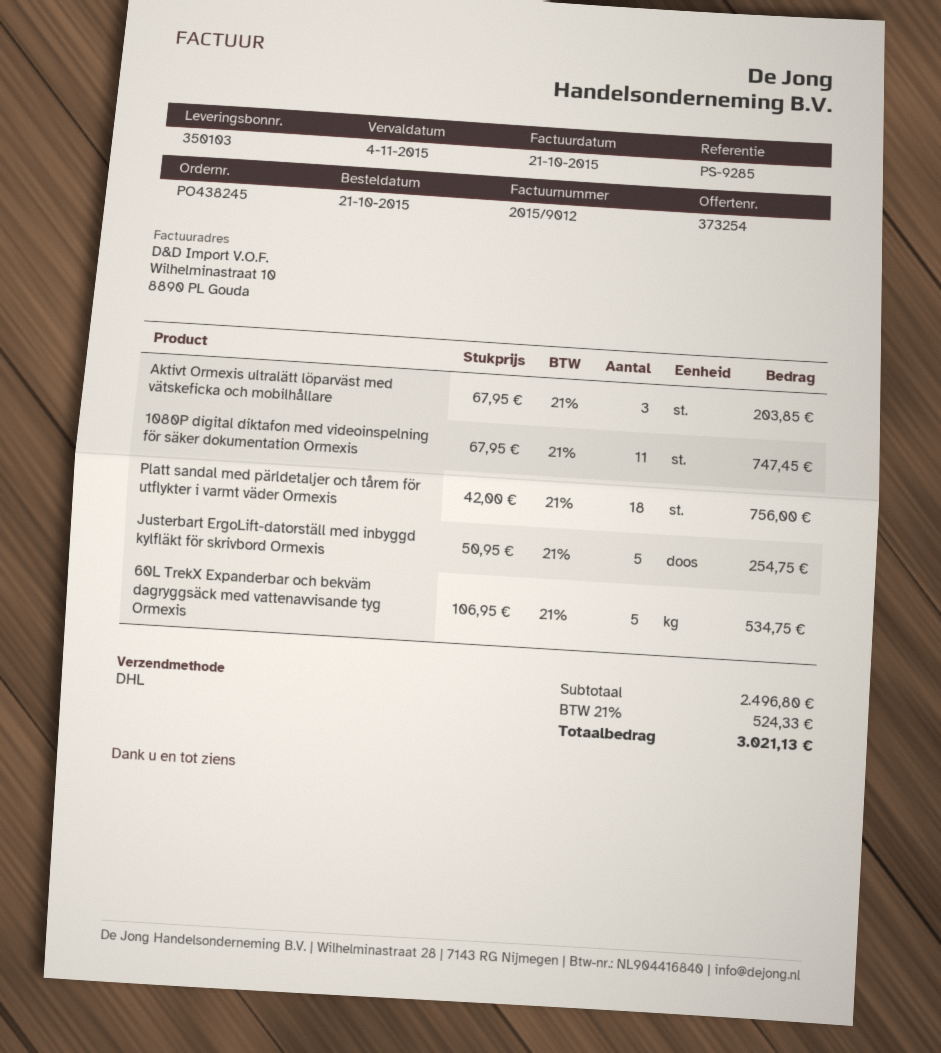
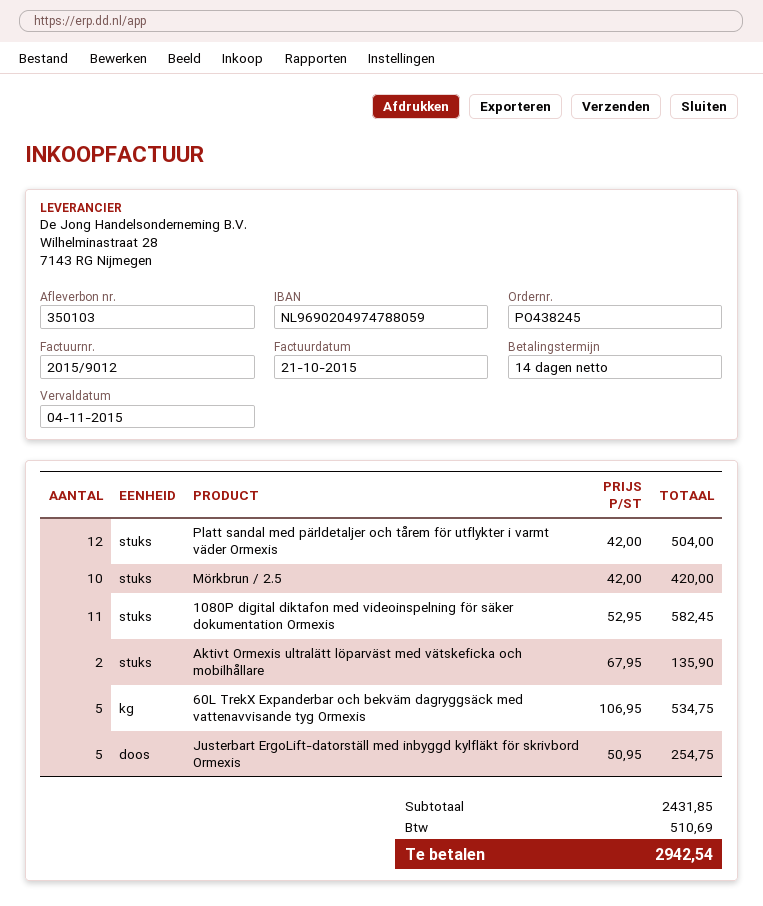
Aktivt Ormexis ultralätt löparväst med vätskeficka och mobilhållare: 3 x 67.95 = 203.85 -> 2 x 67.95 = 135.90
1080P digital diktafon med videoinspelning för säker dokumentation Ormexis: 11 x 67.95 = 747.45 -> 11 x 52.95 = 582.45
Platt sandal med pärldetaljer och tårem för utflykter i varmt väder Ormexis: 18 x 42.00 = 756.00 -> 12 x 42.00 = 504.00
Mörkbrun / 2.5: none -> 10 x 42.00 = 420.00
subtotal: 2496.80 -> 2431.85
tax: 524.33 -> 510.69
total: 3021.13 -> 2942.54

